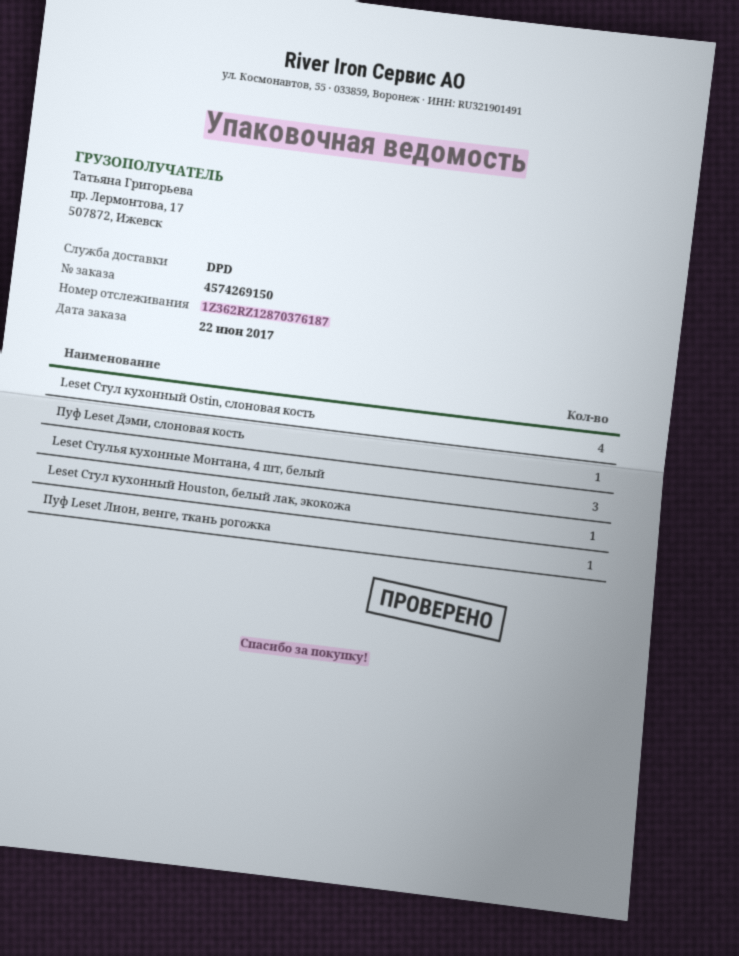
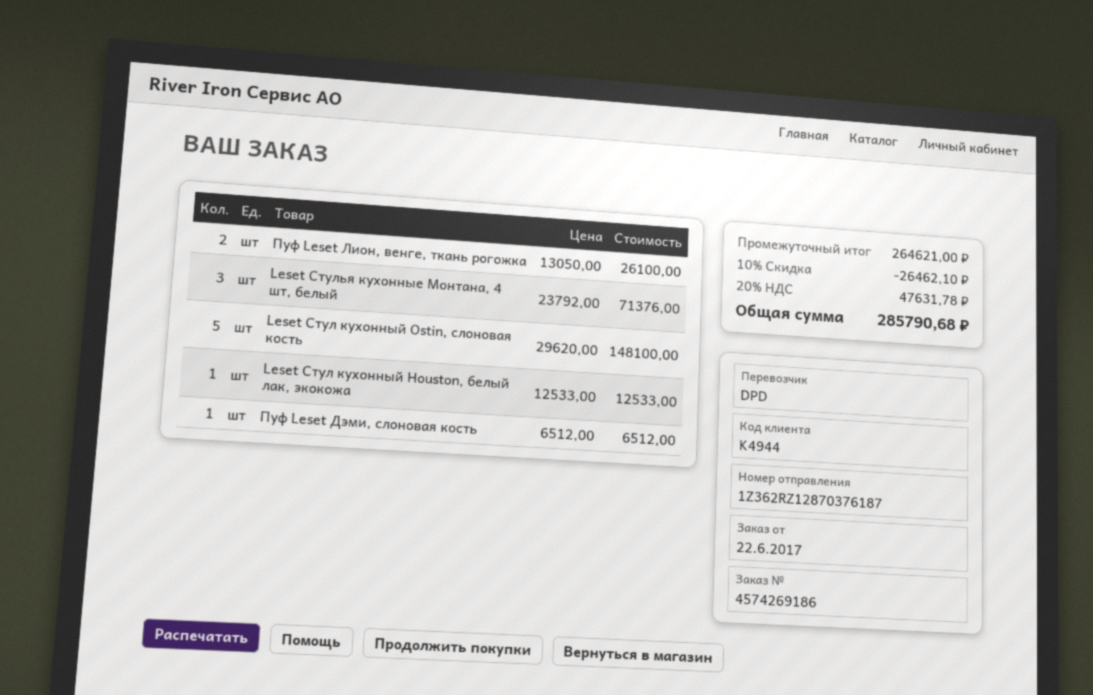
order number: 4574269150 -> 4574269186
Leset Стул кухонный Ostin, слоновая кость: 4 -> 5
Пуф Leset Лион, венге, ткань рогожка: 1 -> 2

